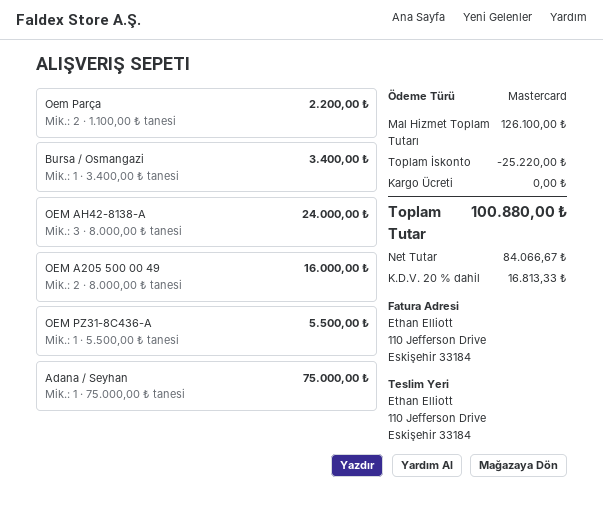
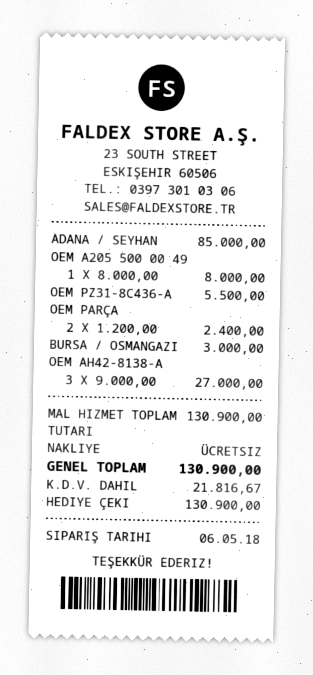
payment method: Mastercard -> gift card
Oem Parça: 2 x 1100.00 = 2200.00 -> 2 x 1200.00 = 2400.00
Bursa / Osmangazi: 1 x 3400.00 = 3400.00 -> 1 x 3000.00 = 3000.00
OEM AH42-8138-A: 3 x 8000.00 = 24000.00 -> 3 x 9000.00 = 27000.00
OEM A205 500 00 49: 2 x 8000.00 = 16000.00 -> 1 x 8000.00 = 8000.00
Adana / Seyhan: 1 x 75000.00 = 75000.00 -> 1 x 85000.00 = 85000.00
subtotal: 126100.00 -> 130900.00
discount: 25220.00 -> none
tax: 16813.33 -> 21816.67
total: 100880.00 -> 130900.00

